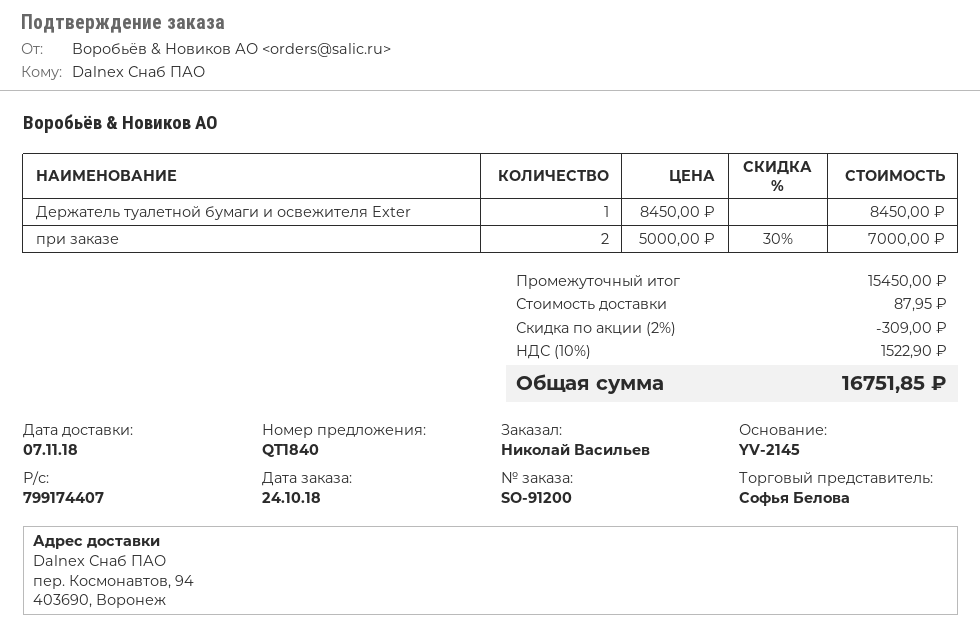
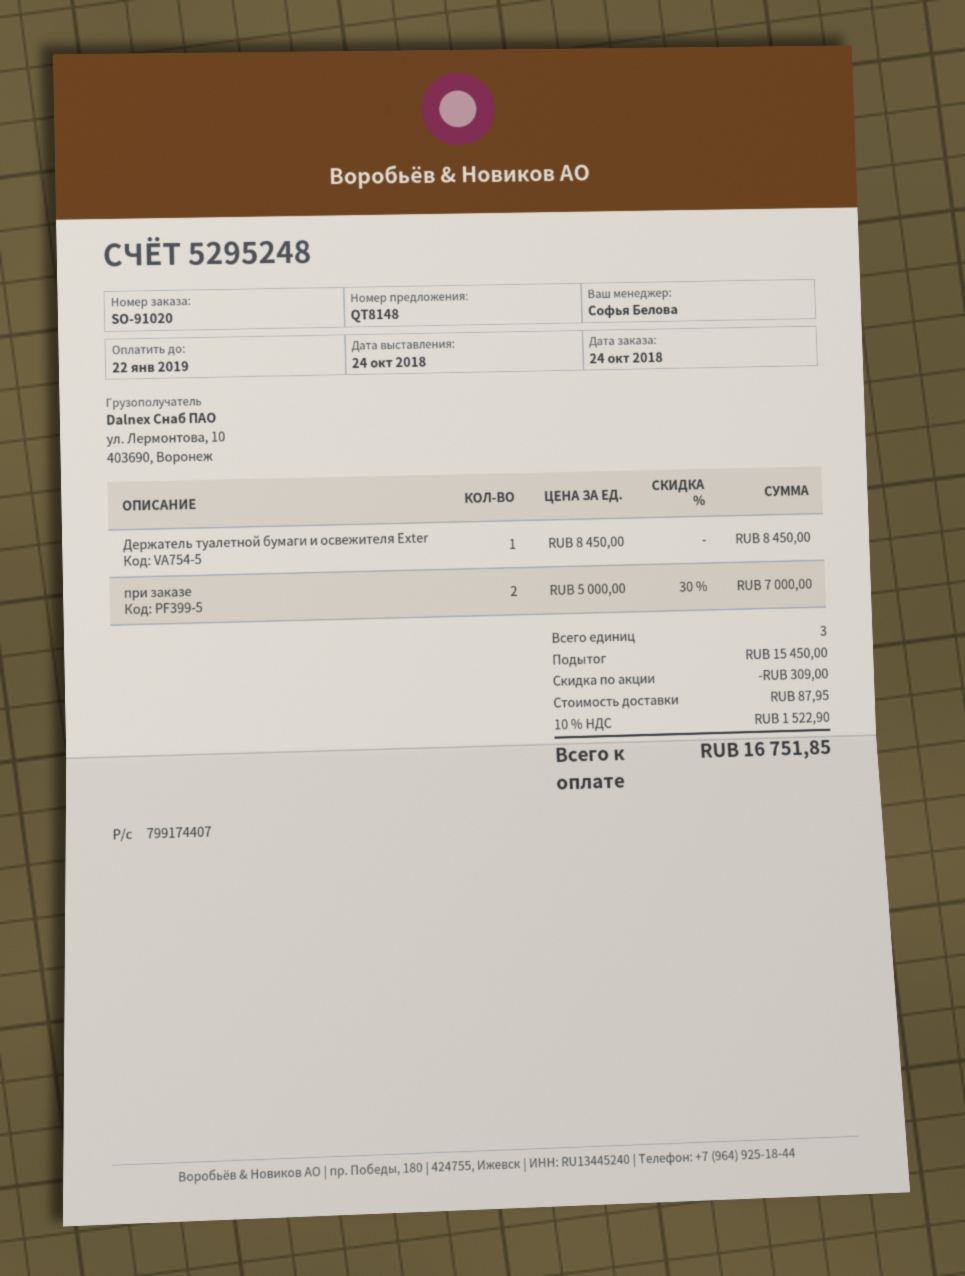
quote number: QT1840 -> QT8148
order number: SO-91200 -> SO-91020
ship to: пер. Космонавтов, 94, 403690, Воронеж -> ул. Лермонтова, 10, 403690, Воронеж

